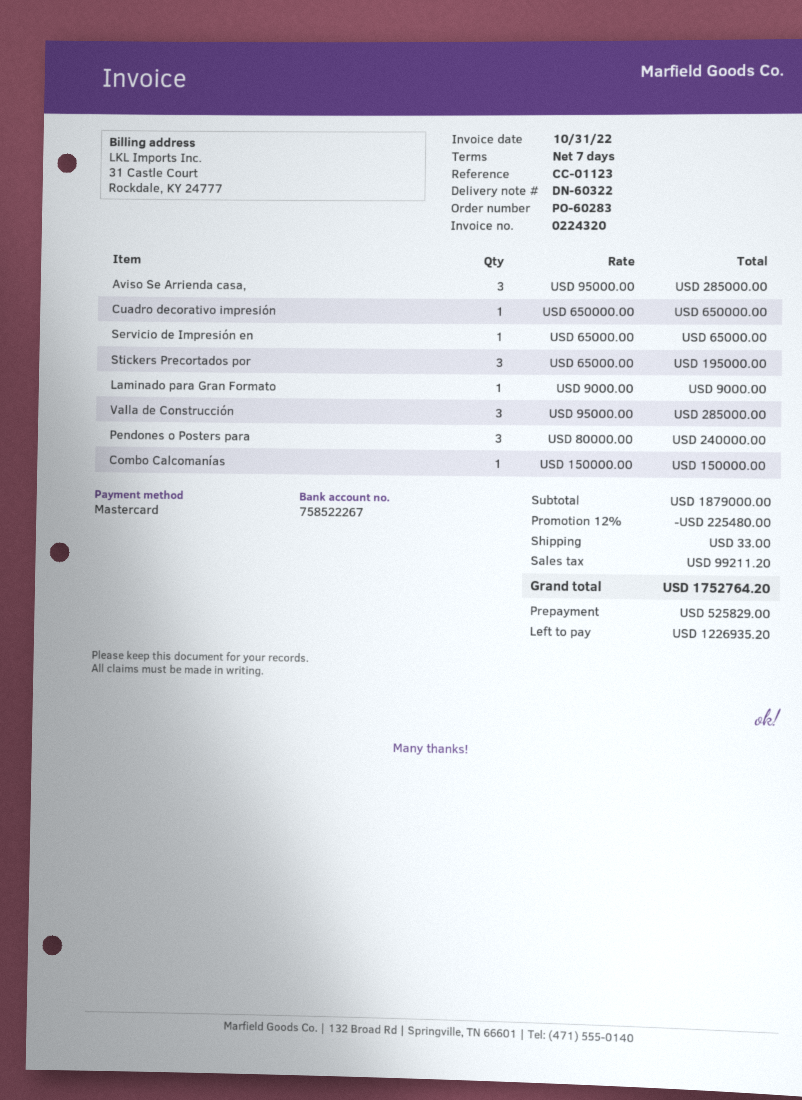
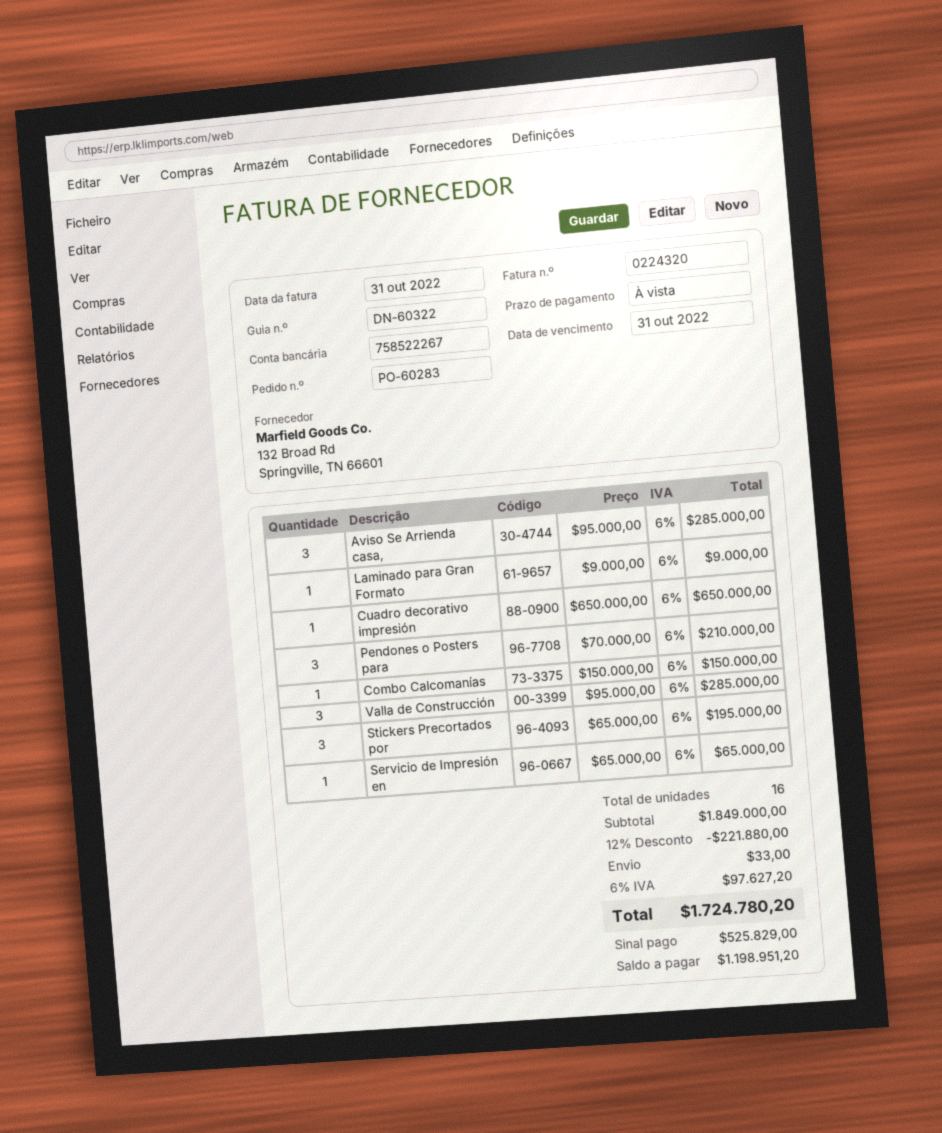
payment terms: 7 days -> on receipt
Pendones o Posters para: 3 x 80000.00 = 240000.00 -> 3 x 70000.00 = 210000.00
subtotal: 1879000.00 -> 1849000.00
discount: 12% = 225480.00 -> 12% = 221880.00
tax: 99211.20 -> 97627.20
total: 1752764.20 -> 1724780.20
balance: 1226935.20 -> 1198951.20

